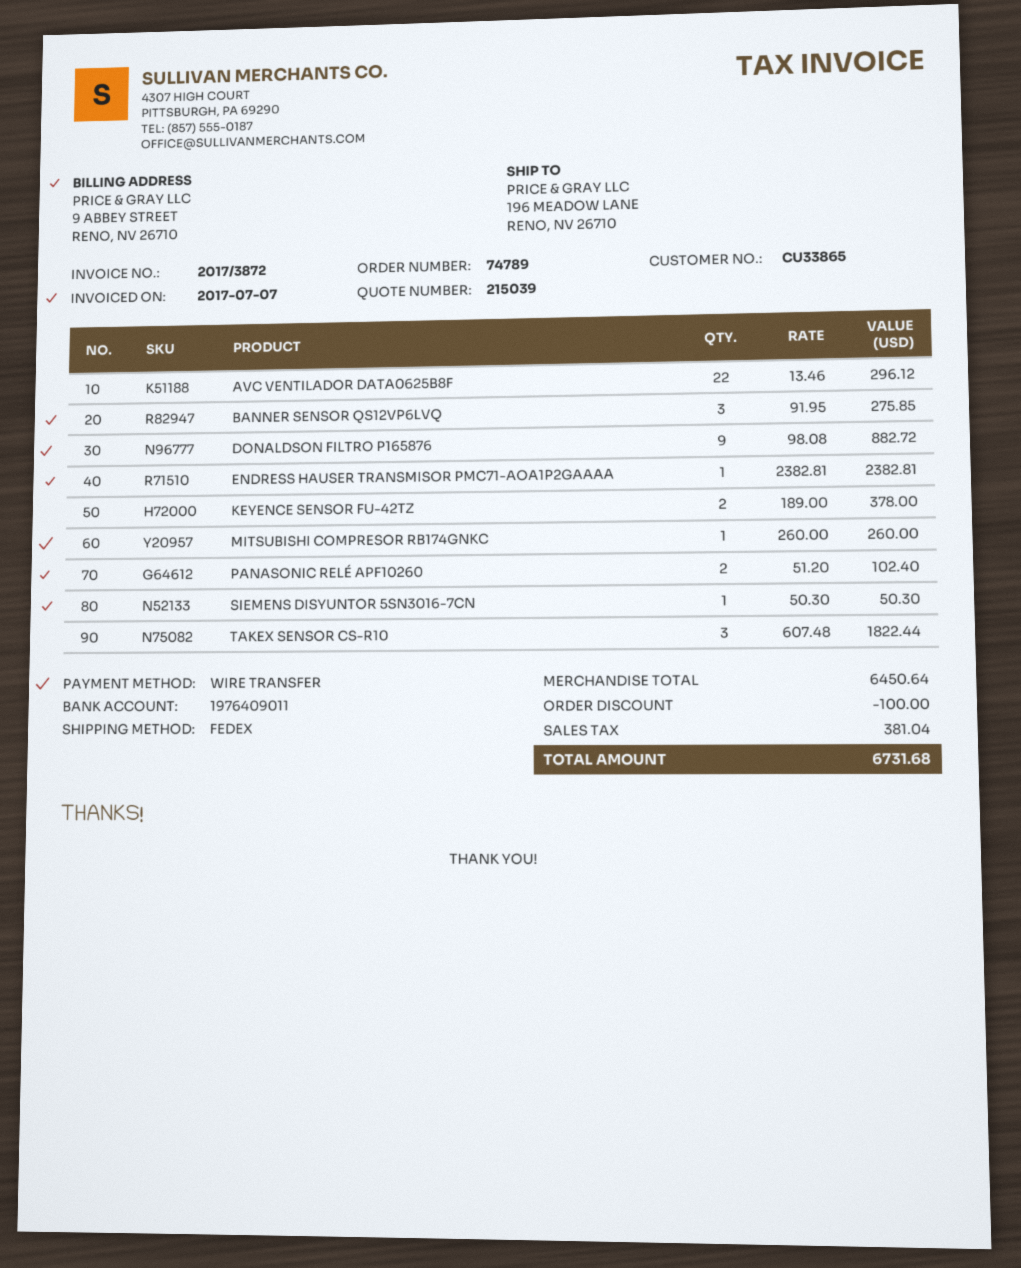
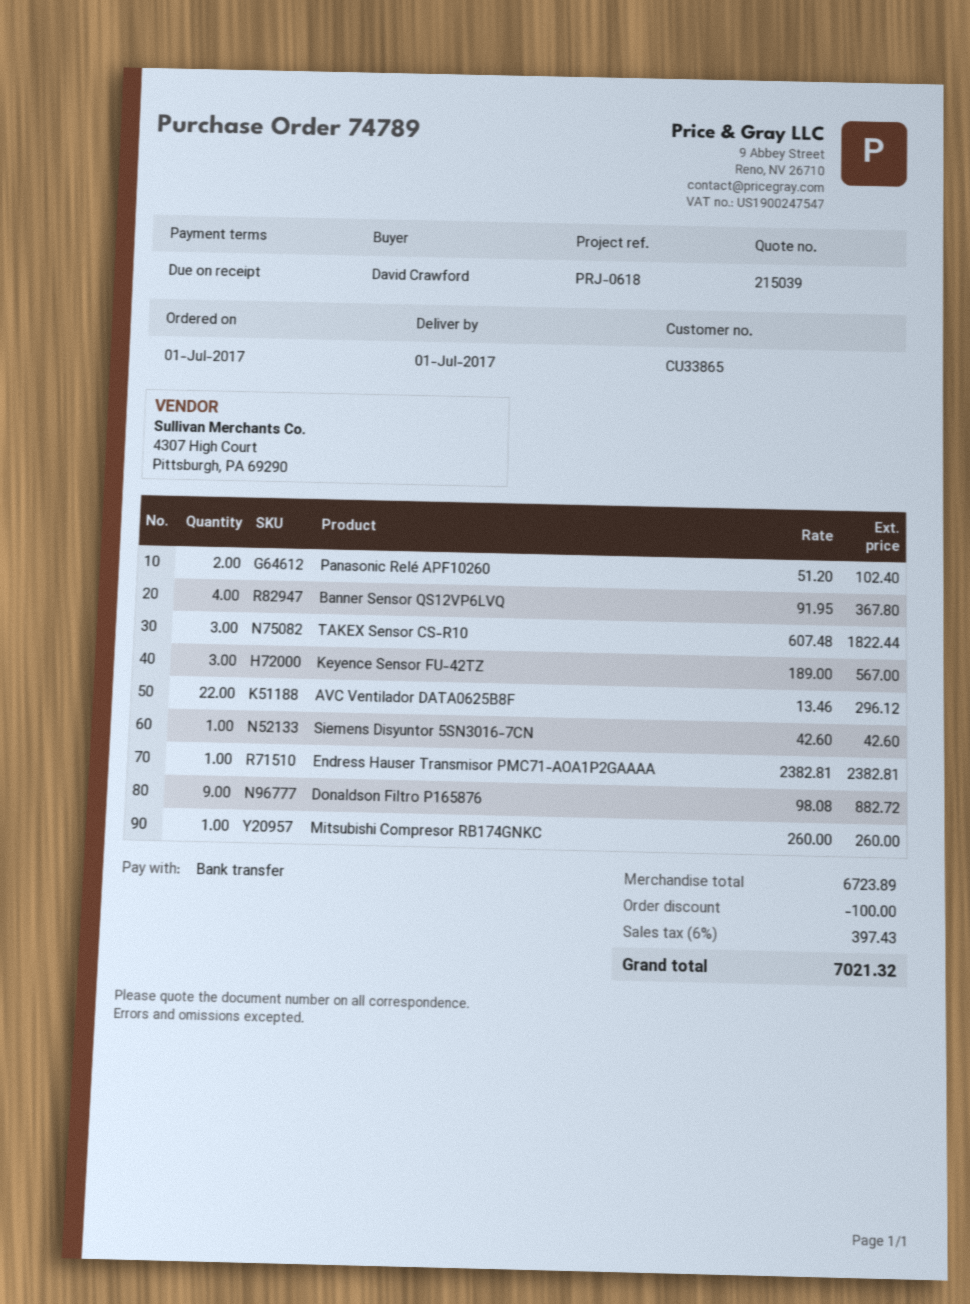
BANNER SENSOR QS12VP6LVQ: 3 x 91.95 = 275.85 -> 4 x 91.95 = 367.80
KEYENCE SENSOR FU-42TZ: 2 x 189.00 = 378.00 -> 3 x 189.00 = 567.00
SIEMENS DISYUNTOR 5SN3016-7CN: 1 x 50.30 = 50.30 -> 1 x 42.60 = 42.60
subtotal: 6450.64 -> 6723.89
tax: 381.04 -> 397.43
total: 6731.68 -> 7021.32

